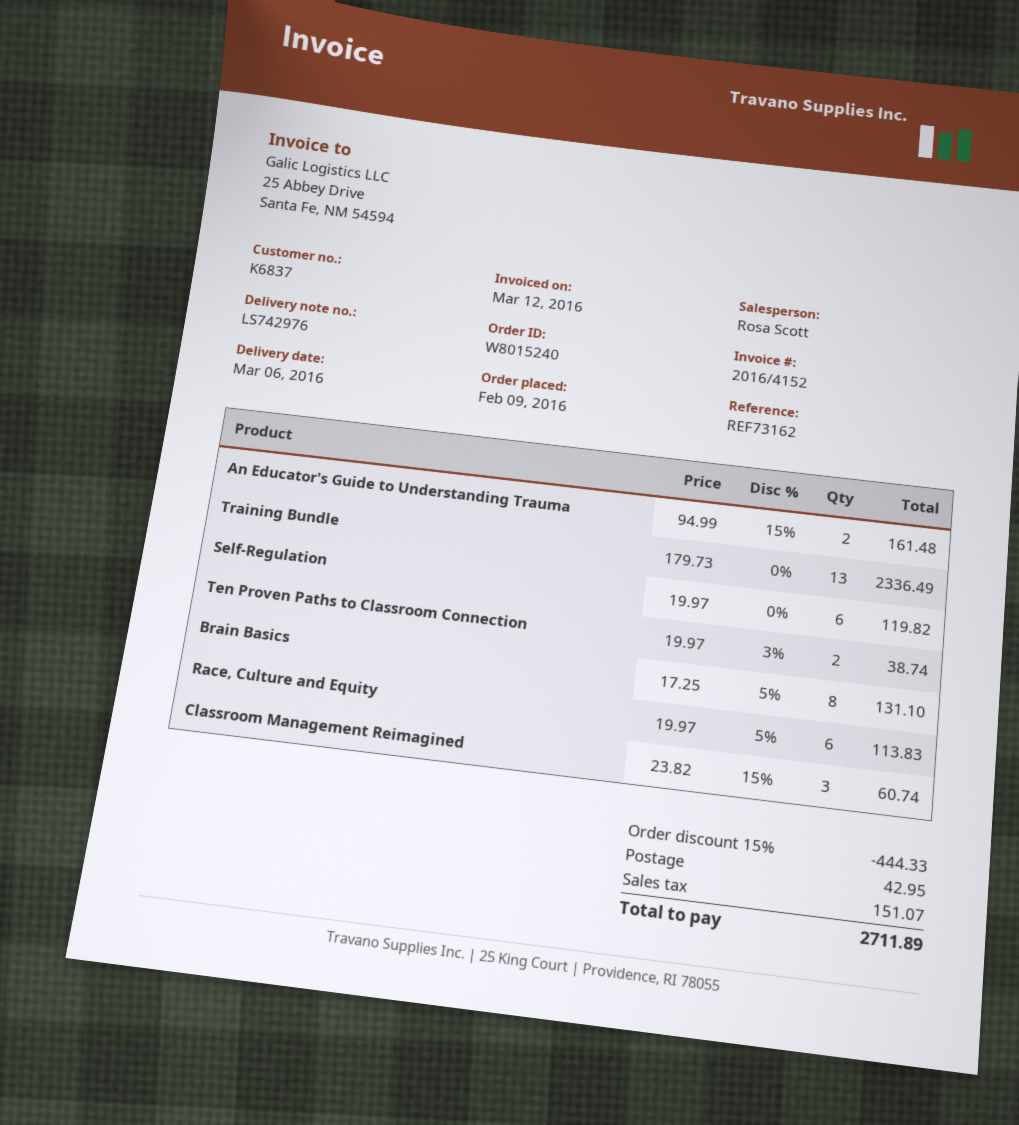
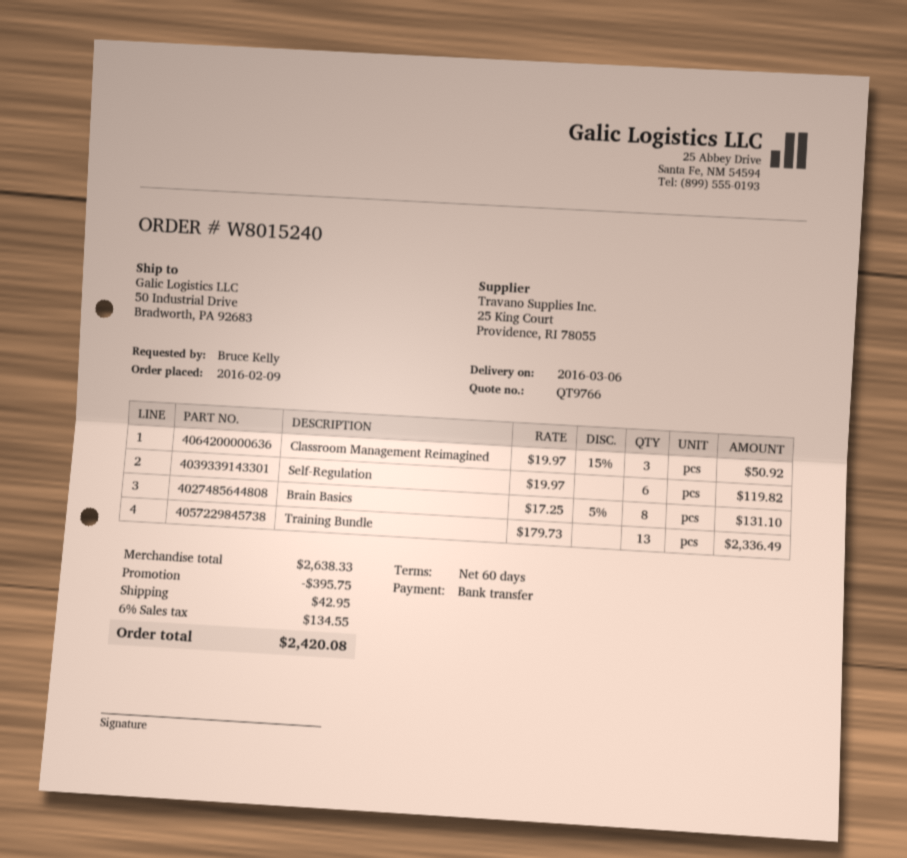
An Educator's Guide to Understanding Trauma: 2 x 94.99 - 15% = 161.48 -> none
Ten Proven Paths to Classroom Connection: 2 x 19.97 - 3% = 38.74 -> none
Race, Culture and Equity: 6 x 19.97 - 5% = 113.83 -> none
Classroom Management Reimagined: 3 x 23.82 - 15% = 60.74 -> 3 x 19.97 - 15% = 50.92
discount: 444.33 -> 395.75
tax: 151.07 -> 134.55
total: 2711.89 -> 2420.08

